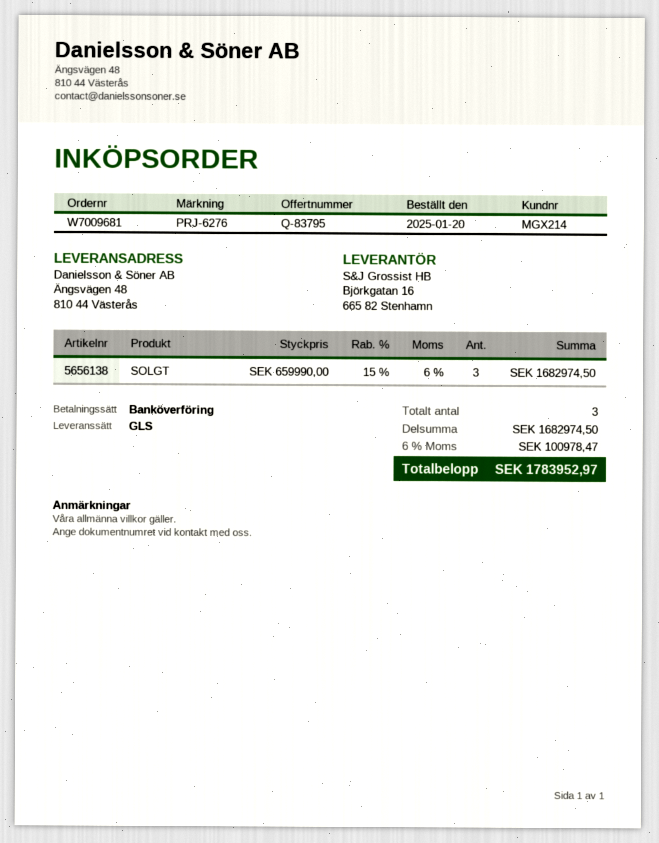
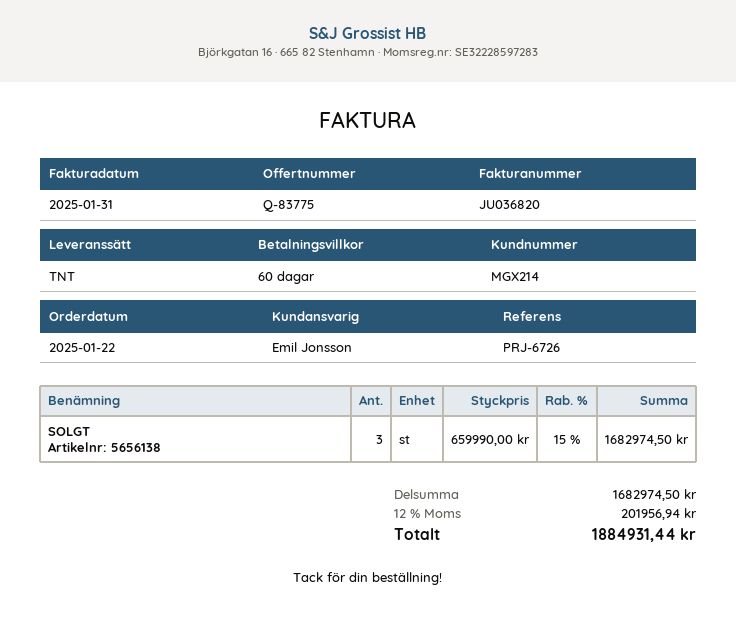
quote number: Q-83795 -> Q-83775
order date: 2025-01-20 -> 2025-01-22
reference: PRJ-6276 -> PRJ-6726
shipping method: GLS -> TNT
tax: 6% = 100978.47 -> 12% = 201956.94
total: 1783952.97 -> 1884931.44

